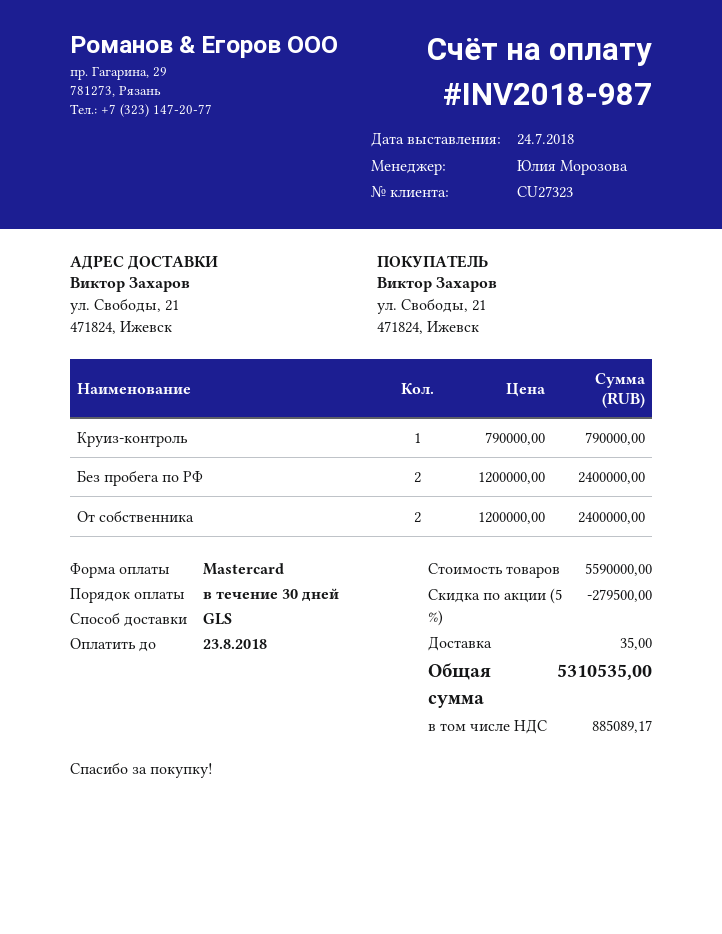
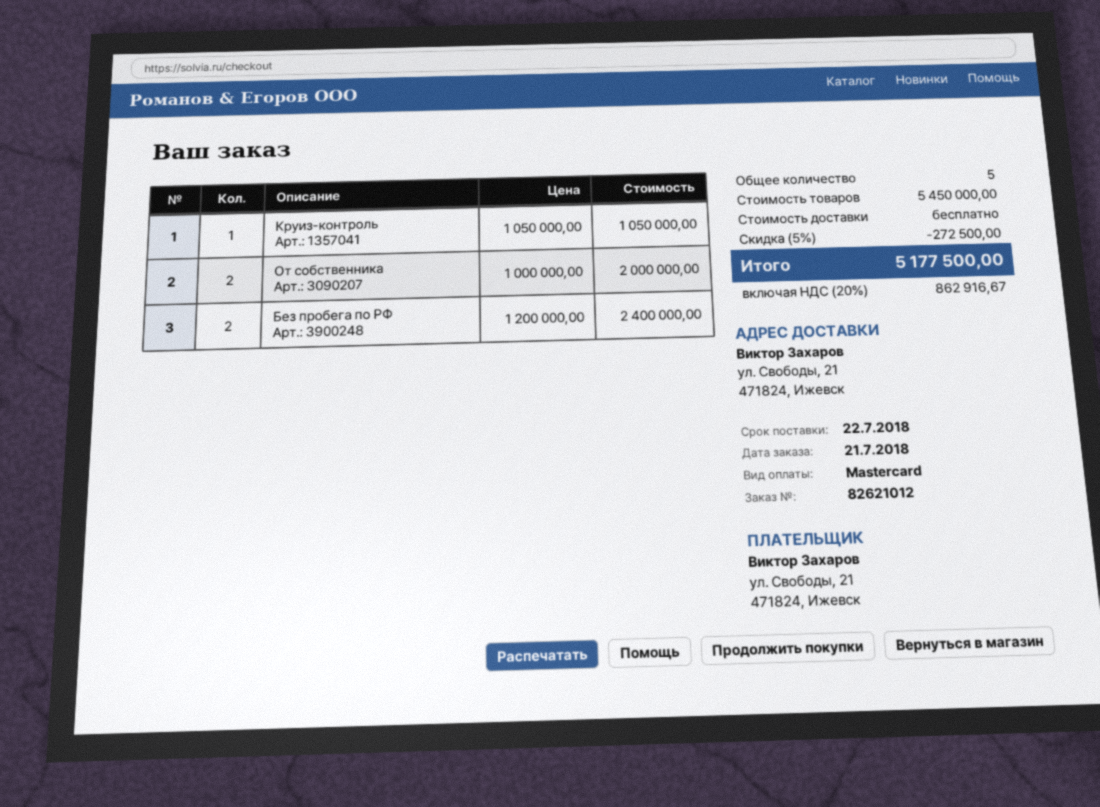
Круиз-контроль: 1 x 790000.00 = 790000.00 -> 1 x 1050000.00 = 1050000.00
От собственника: 2 x 1200000.00 = 2400000.00 -> 2 x 1000000.00 = 2000000.00
subtotal: 5590000.00 -> 5450000.00
discount: 5% = 279500.00 -> 5% = 272500.00
shipping: 35.00 -> 0.00
tax: 885089.17 -> 862916.67
total: 5310535.00 -> 5177500.00

